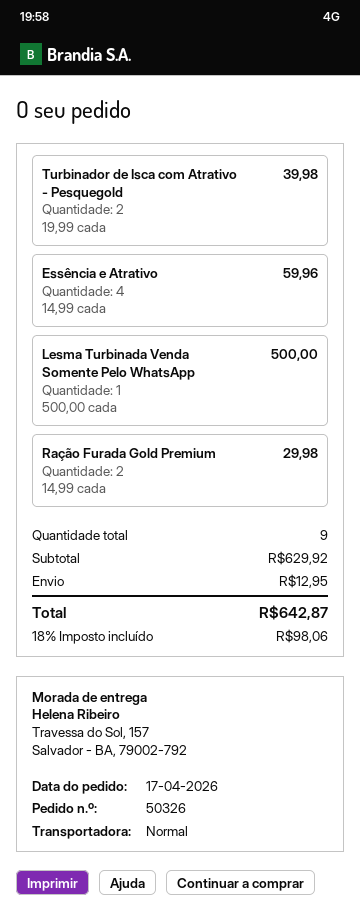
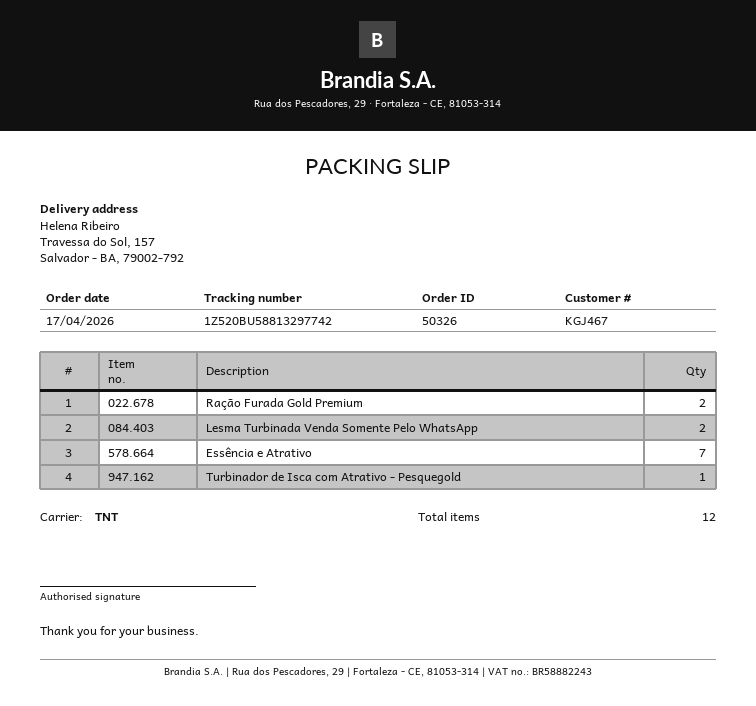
shipping method: standard -> TNT
Turbinador de Isca com Atrativo - Pesquegold: 2 -> 1
Essência e Atrativo: 4 -> 7
Lesma Turbinada Venda Somente Pelo WhatsApp: 1 -> 2
total quantity: 9 -> 12

